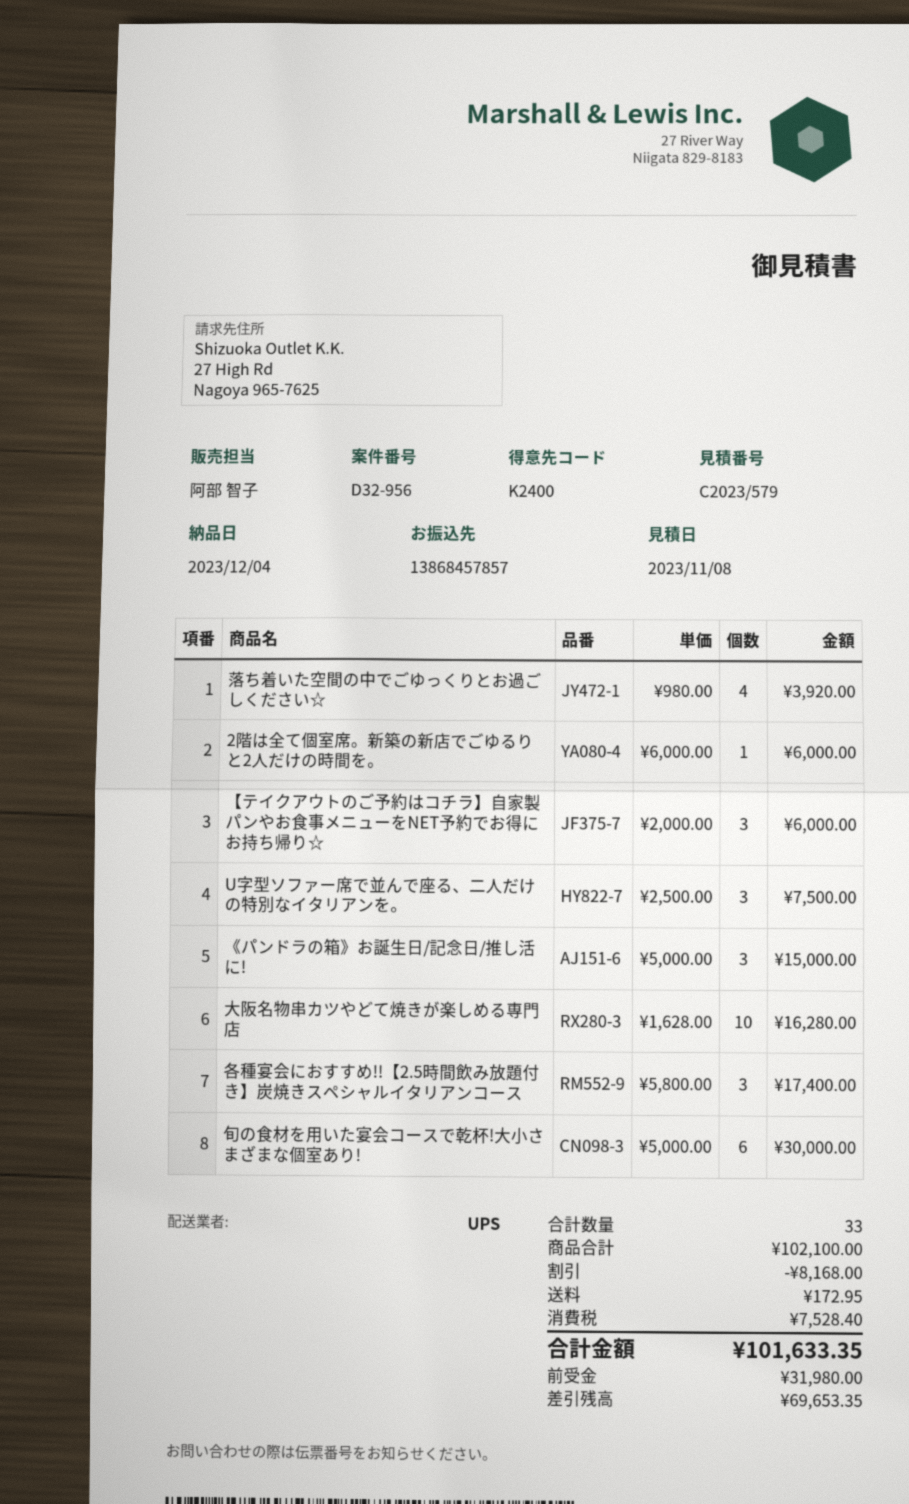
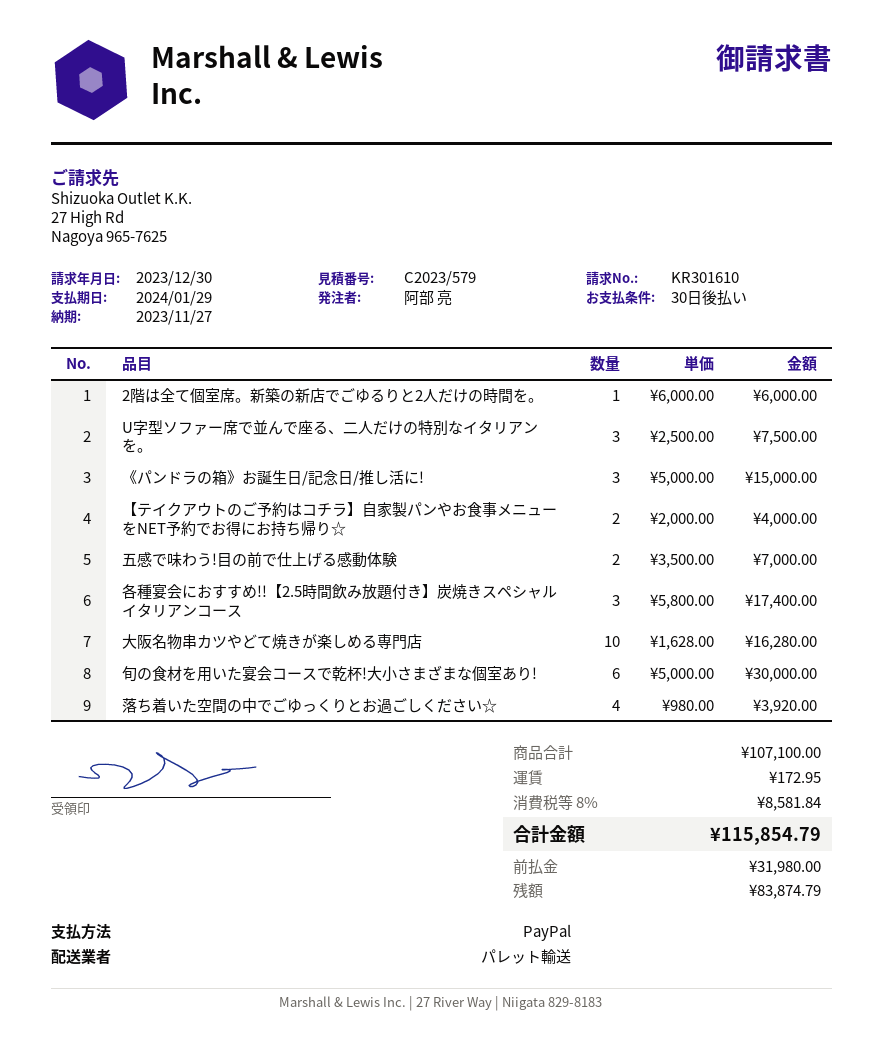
delivery date: 2023-12-04 -> 2023-11-27
shipping method: UPS -> pallet freight
【テイクアウトのご予約はコチラ】自家製パンやお食事メニューをNET予約でお得にお持ち帰り☆: 3 x 2000.00 = 6000.00 -> 2 x 2000.00 = 4000.00
五感で味わう!目の前で仕上げる感動体験: none -> 2 x 3500.00 = 7000.00
subtotal: 102100.00 -> 107100.00
discount: 8168.00 -> none
tax: 7528.40 -> 8581.84
total: 101633.35 -> 115854.79
balance: 69653.35 -> 83874.79

